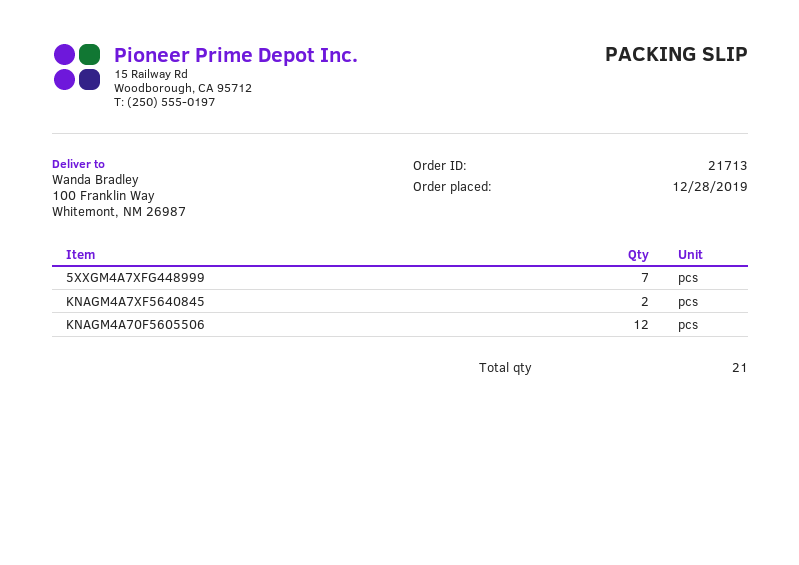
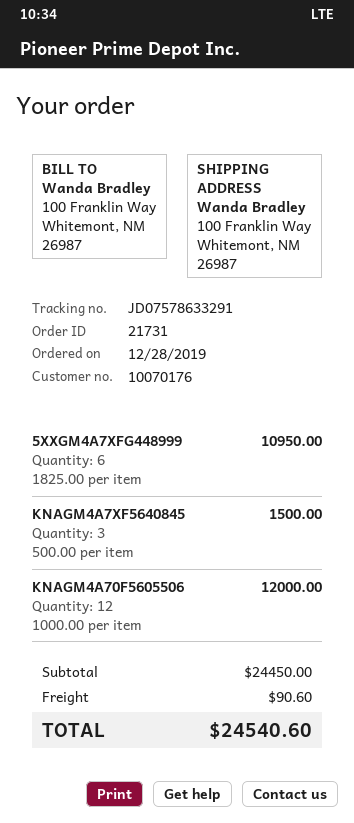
order number: 21713 -> 21731
5XXGM4A7XFG448999: 7 -> 6
KNAGM4A7XF5640845: 2 -> 3

